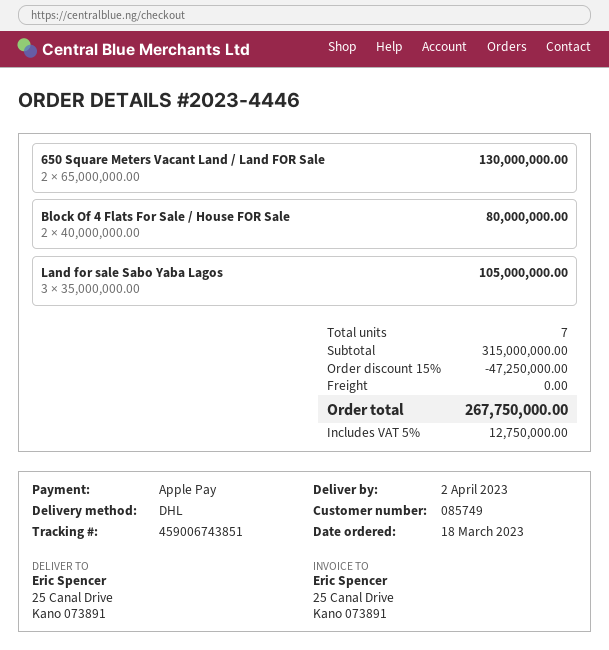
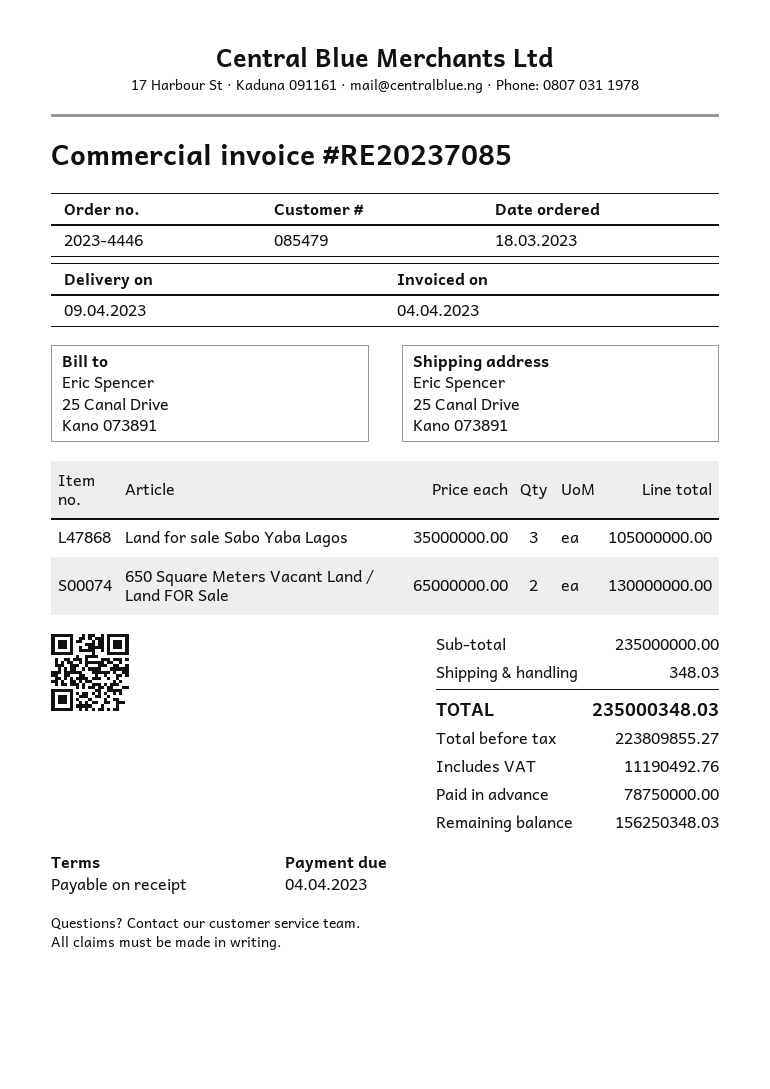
delivery date: 2023-04-02 -> 2023-04-09
customer number: 085749 -> 085479
Block Of 4 Flats For Sale / House FOR Sale: 2 x 40000000.00 = 80000000.00 -> none
subtotal: 315000000.00 -> 235000000.00
discount: 15% = 47250000.00 -> none
shipping: 0.00 -> 348.03
tax: 12750000.00 -> 11190492.76
total: 267750000.00 -> 235000348.03

